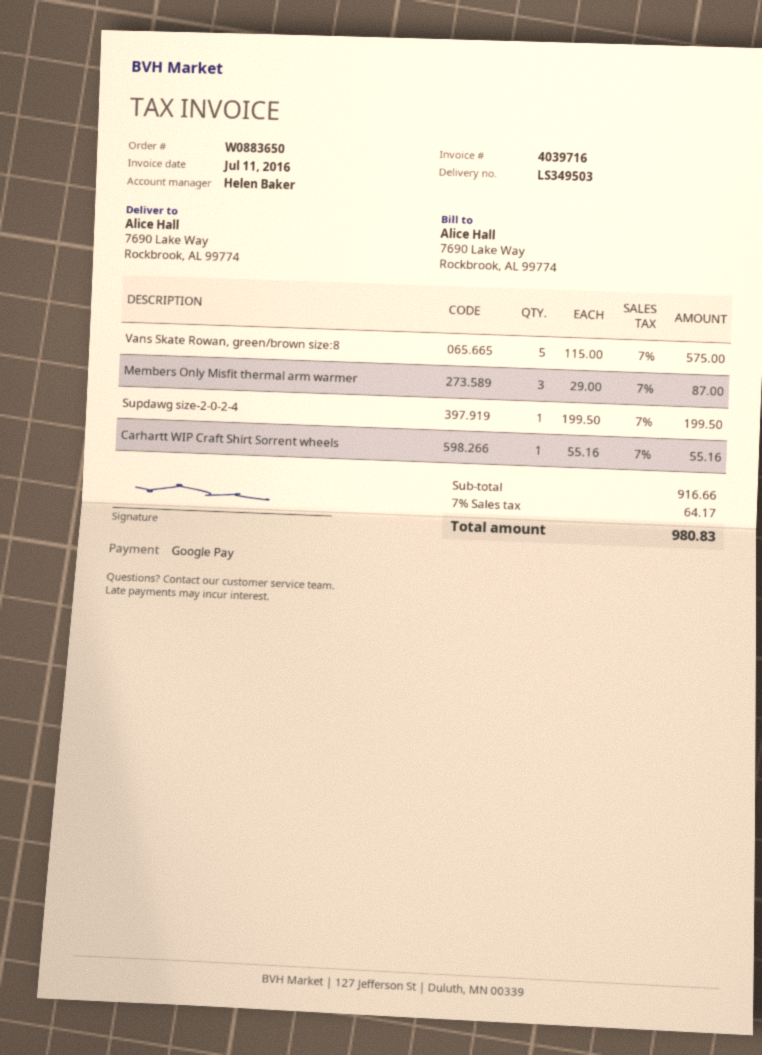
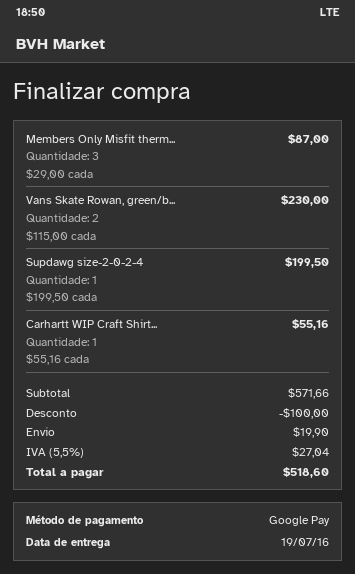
Vans Skate Rowan, green/brown size:8: 5 x 115.00 = 575.00 -> 2 x 115.00 = 230.00
subtotal: 916.66 -> 571.66
discount: none -> 100.00
shipping: none -> 19.90
tax: 7% = 64.17 -> 5.5% = 27.04
total: 980.83 -> 518.60

